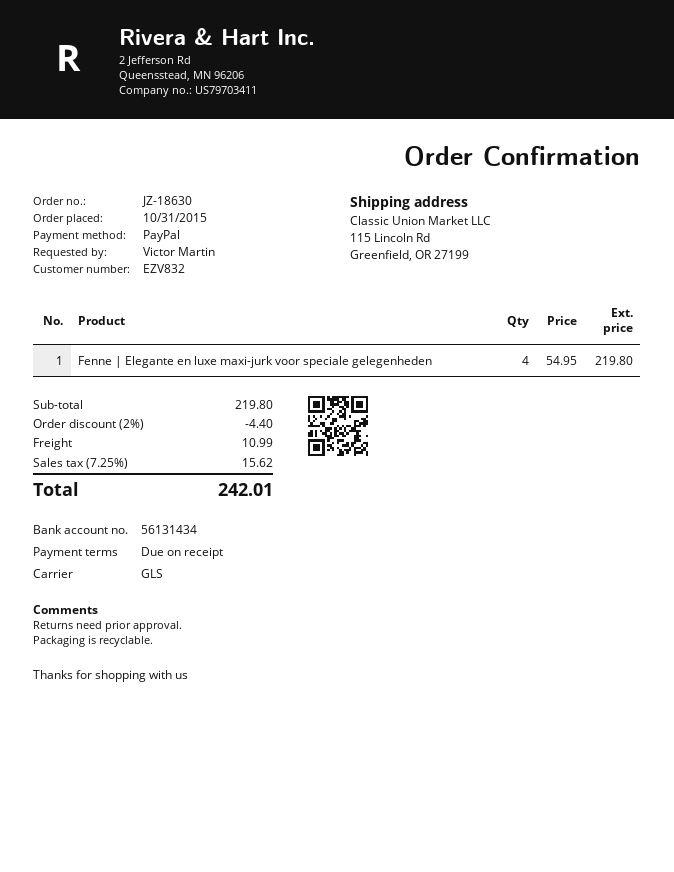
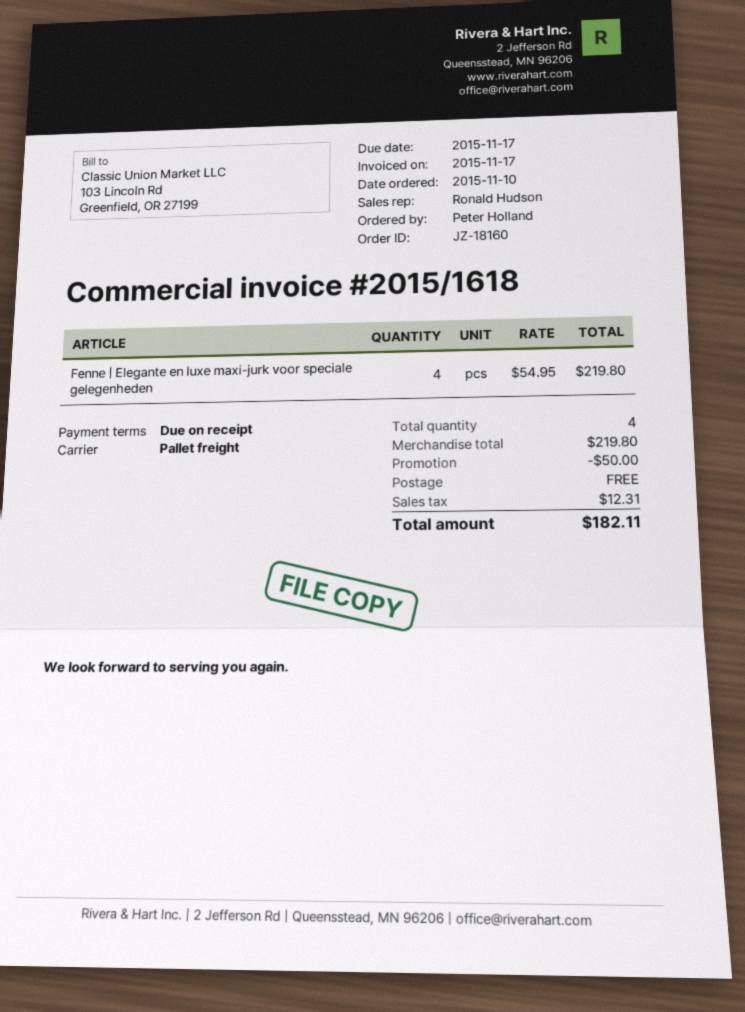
order number: JZ-18630 -> JZ-18160
order date: 2015-10-31 -> 2015-11-10
ordered by: Victor Martin -> Peter Holland
shipping method: GLS -> pallet freight
discount: 4.40 -> 50.00
shipping: 10.99 -> 0.00
tax: 15.62 -> 12.31
total: 242.01 -> 182.11

